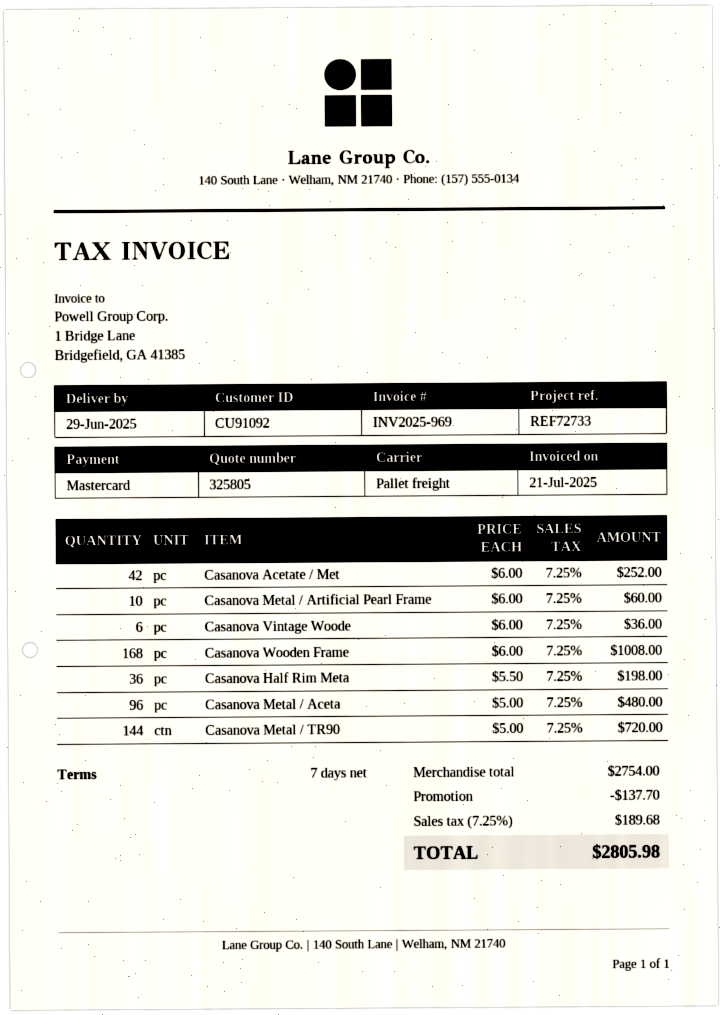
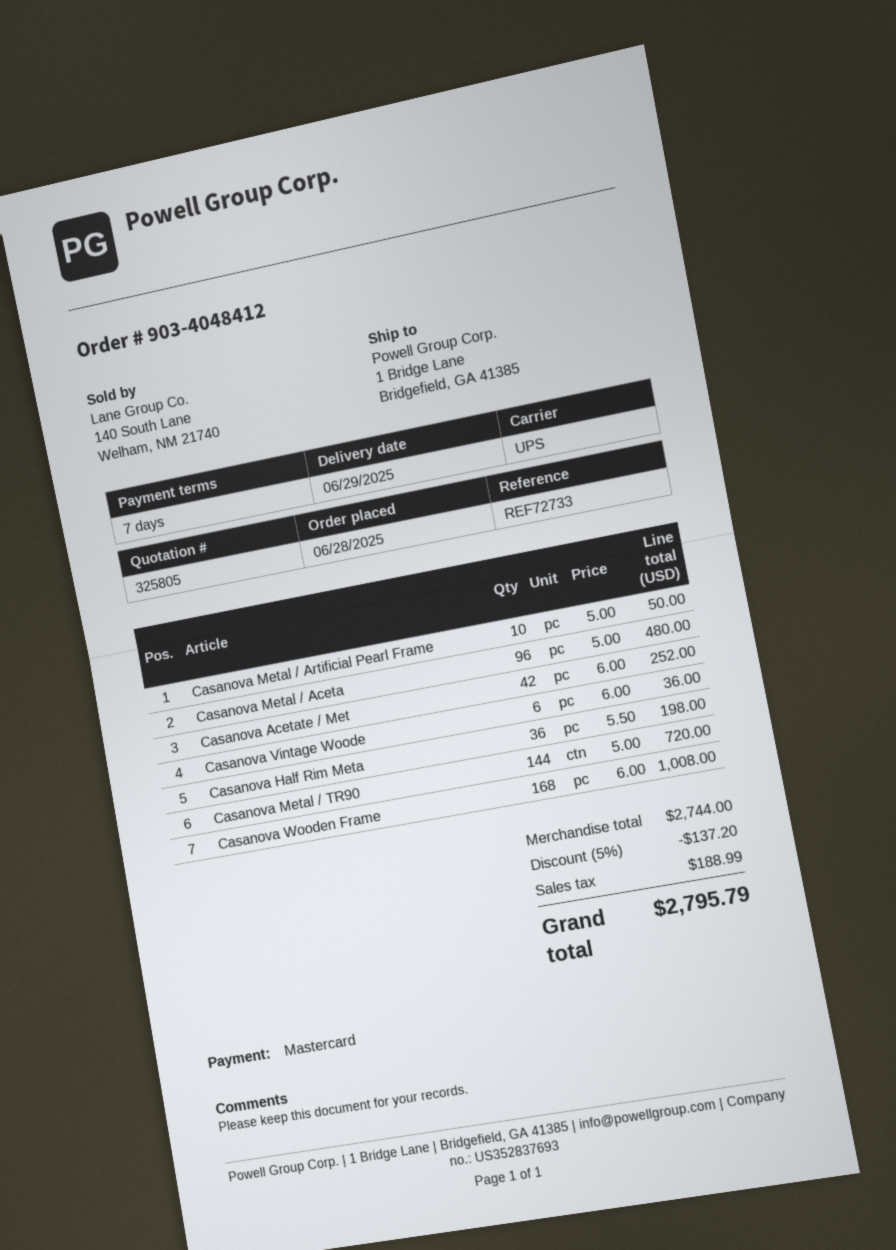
shipping method: pallet freight -> UPS
Casanova Metal / Artificial Pearl Frame: 10 x 6.00 = 60.00 -> 10 x 5.00 = 50.00
subtotal: 2754.00 -> 2744.00
discount: 137.70 -> 137.20
tax: 189.68 -> 188.99
total: 2805.98 -> 2795.79

